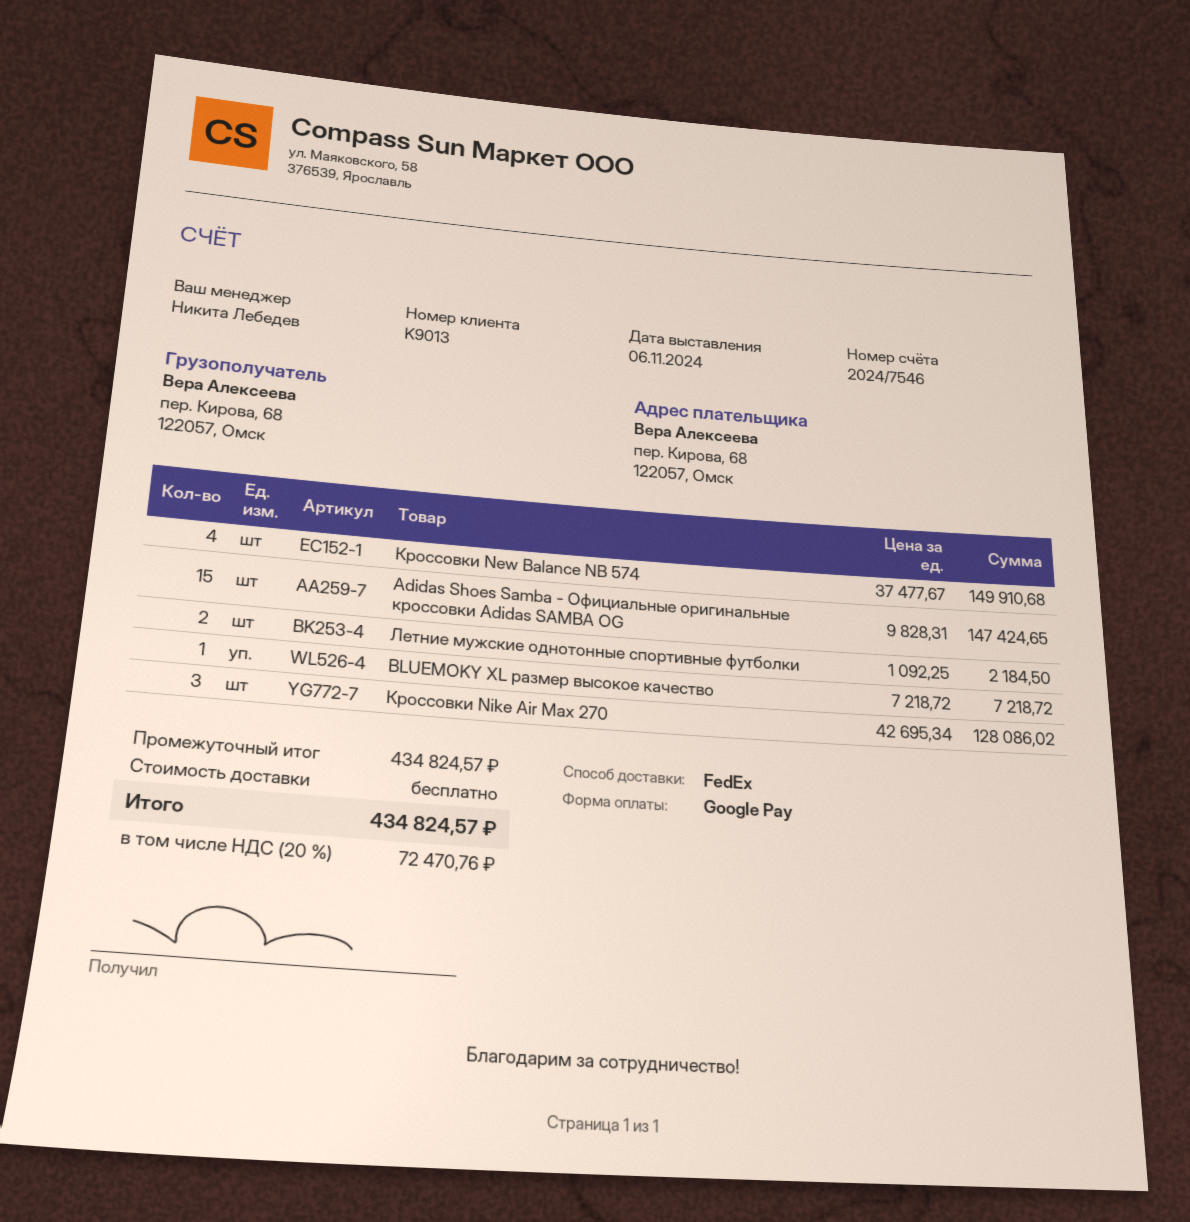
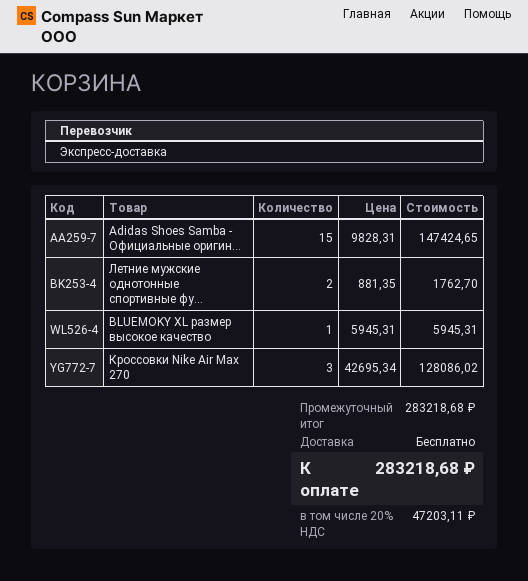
shipping method: FedEx -> express
Кроссовки New Balance NB 574: 4 x 37477.67 = 149910.68 -> none
Летние мужские однотонные спортивные футболки: 2 x 1092.25 = 2184.50 -> 2 x 881.35 = 1762.70
BLUEMOKY XL размер высокое качество: 1 x 7218.72 = 7218.72 -> 1 x 5945.31 = 5945.31
subtotal: 434824.57 -> 283218.68
tax: 20% = 72470.76 -> 20% = 47203.11
total: 434824.57 -> 283218.68

